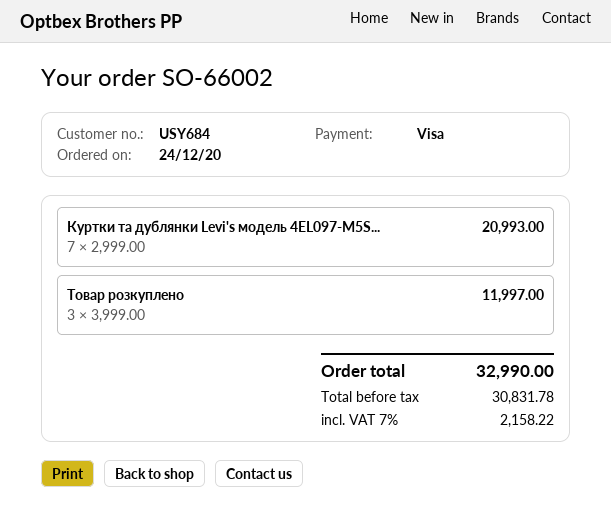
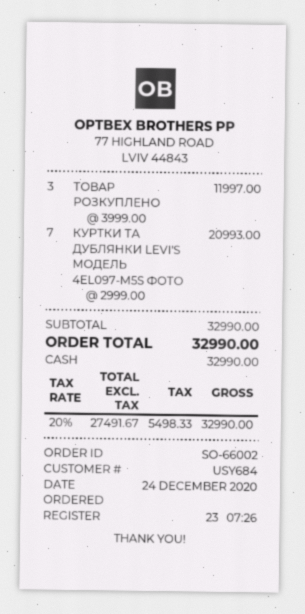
payment method: Visa -> cash
net: 30831.78 -> 27491.67
tax: 7% = 2158.22 -> 20% = 5498.33

